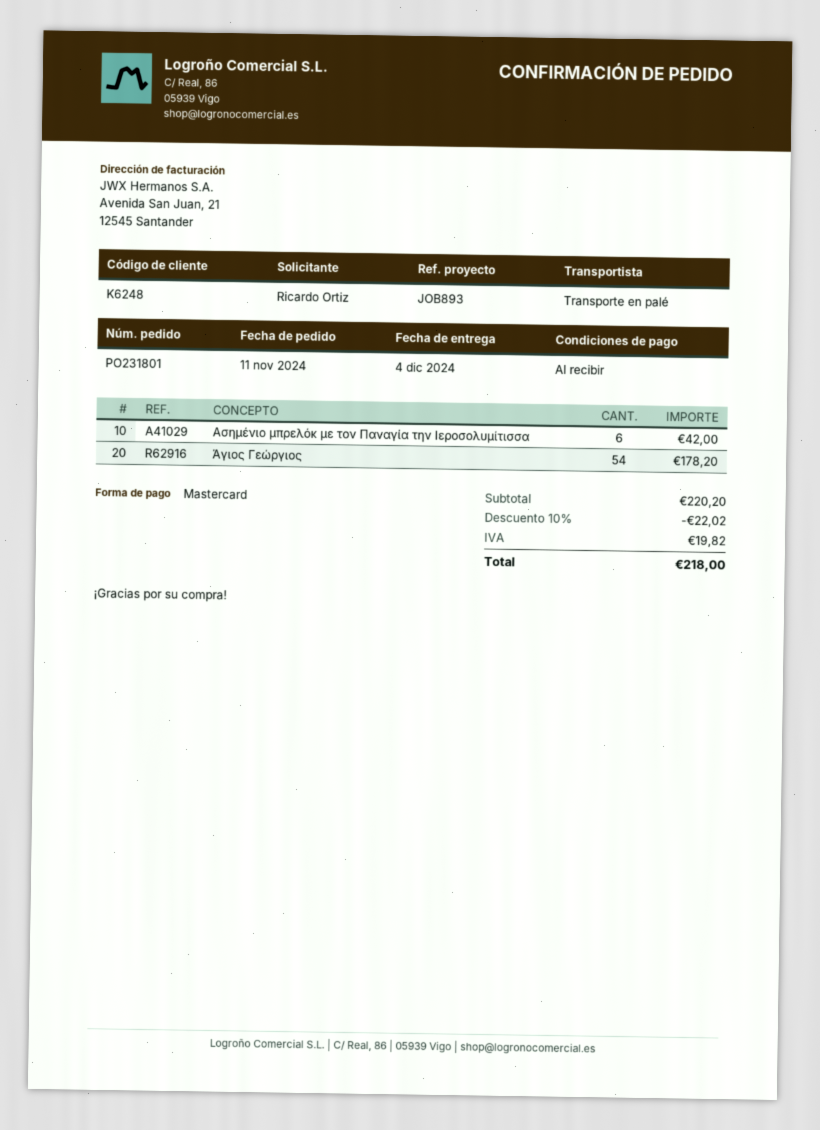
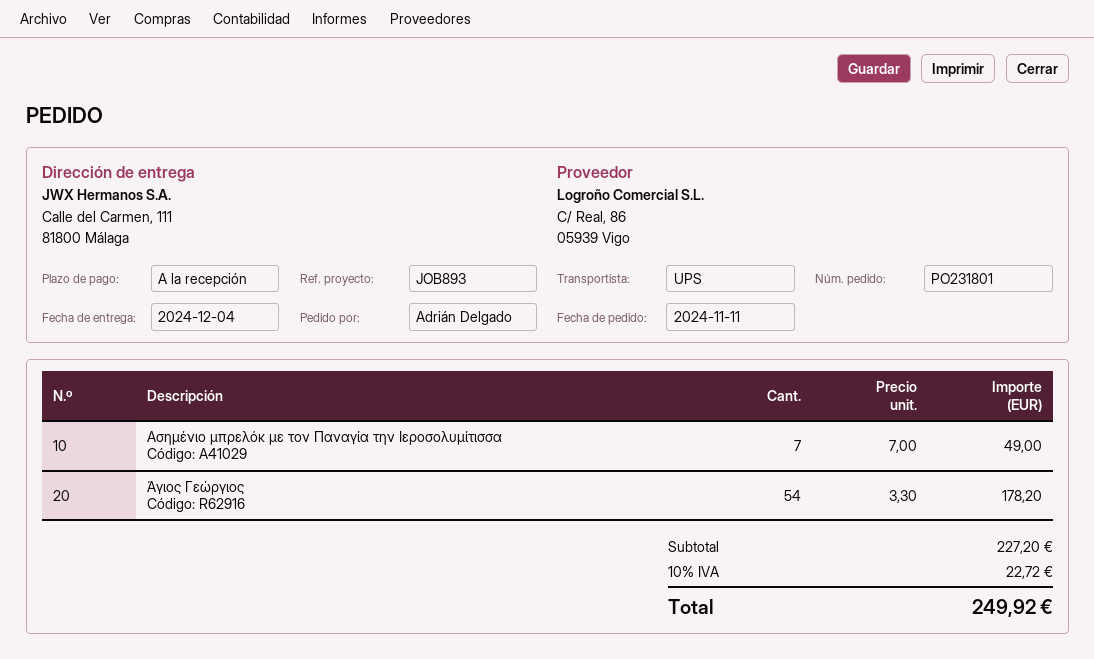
ordered by: Ricardo Ortiz -> Adrián Delgado
shipping method: pallet freight -> UPS
Ασημένιο μπρελόκ με τον Παναγία την Ιεροσολυμίτισσα: 6 for 42.00 -> 7 for 49.00
subtotal: 220.20 -> 227.20
discount: 10% = 22.02 -> none
tax: 19.82 -> 22.72
total: 218.00 -> 249.92

